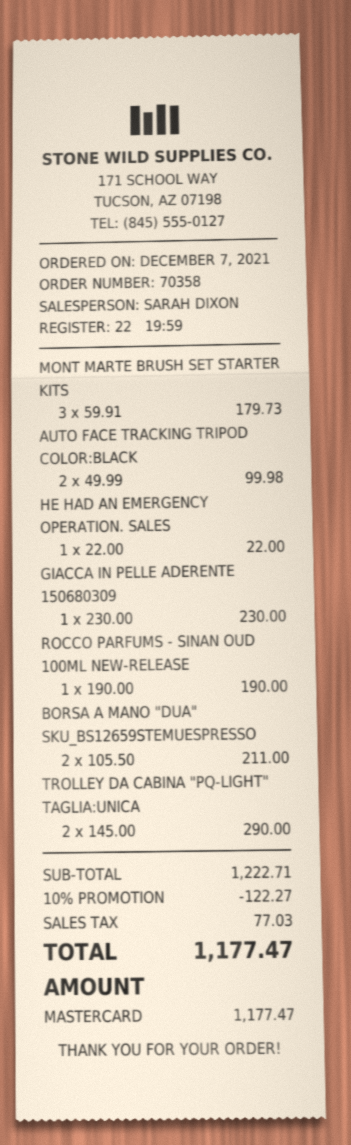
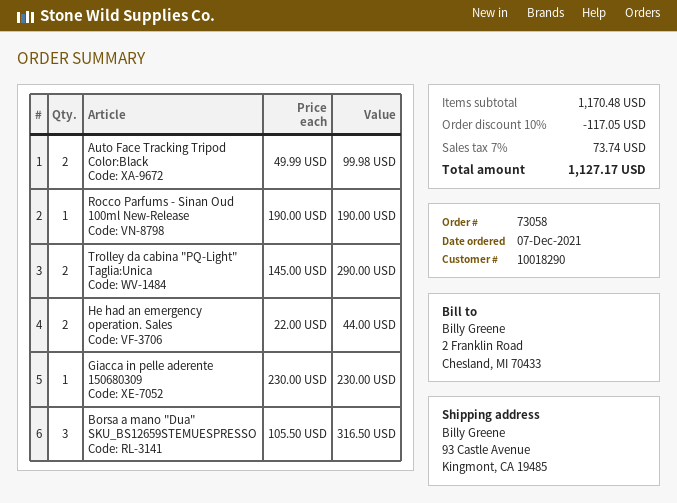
order number: 70358 -> 73058
MONT MARTE BRUSH SET STARTER KITS: 3 x 59.91 = 179.73 -> none
HE HAD AN EMERGENCY OPERATION. SALES: 1 x 22.00 = 22.00 -> 2 x 22.00 = 44.00
BORSA A MANO "DUA" SKU_BS12659STEMUESPRESSO: 2 x 105.50 = 211.00 -> 3 x 105.50 = 316.50
subtotal: 1222.71 -> 1170.48
discount: 10% = 122.27 -> 10% = 117.05
tax: 77.03 -> 73.74
total: 1177.47 -> 1127.17

